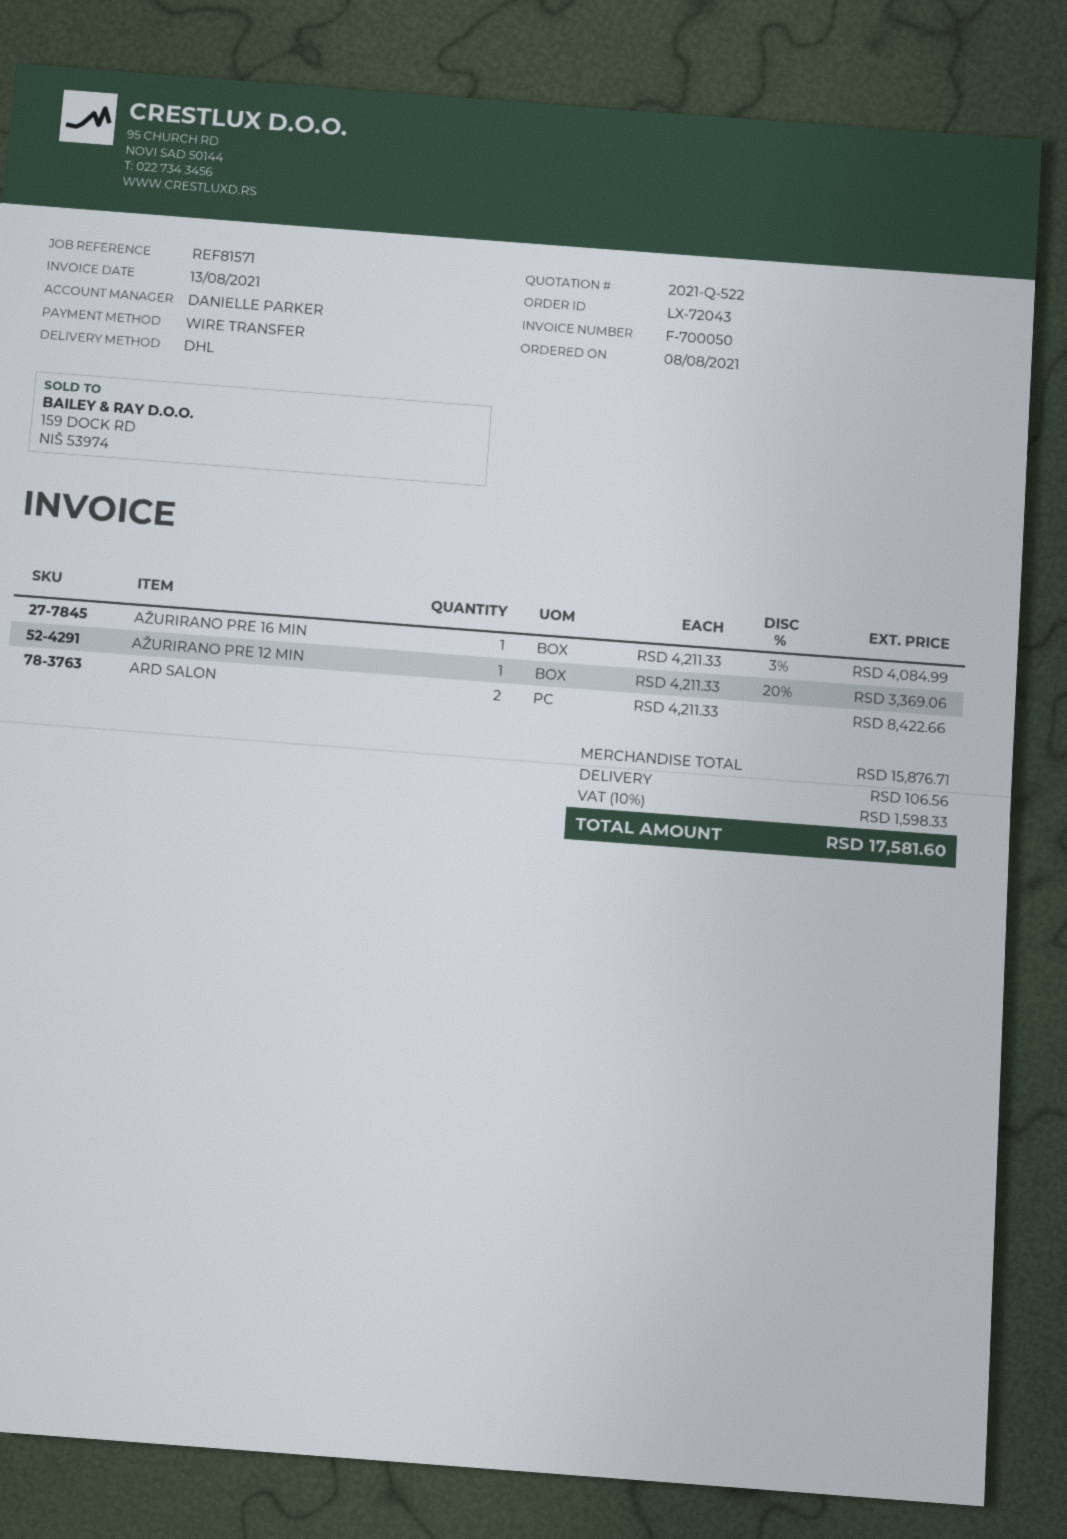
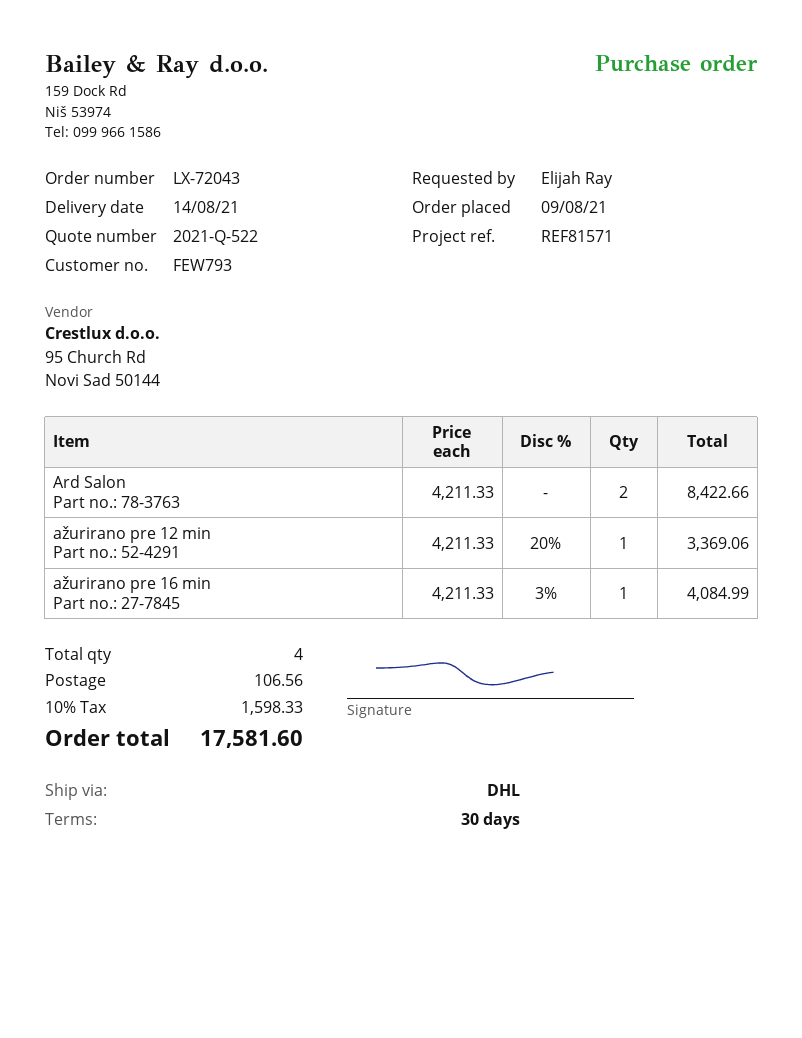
order date: 2021-08-08 -> 2021-08-09

